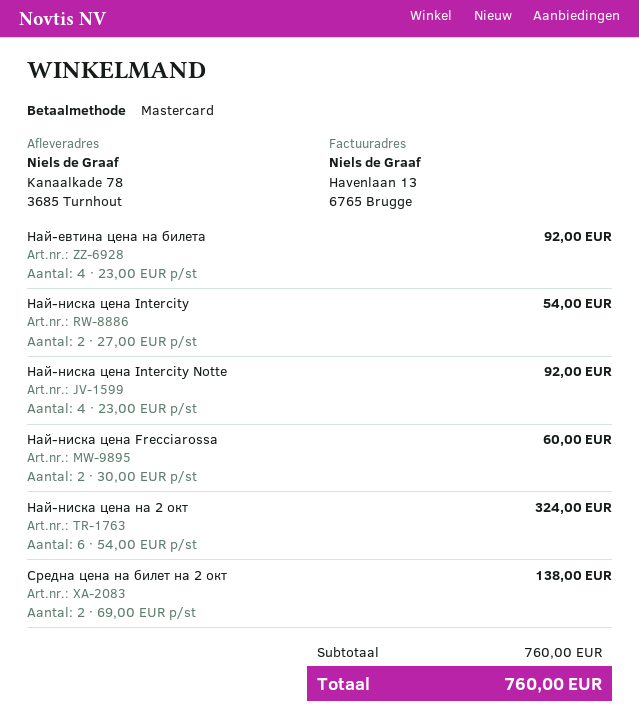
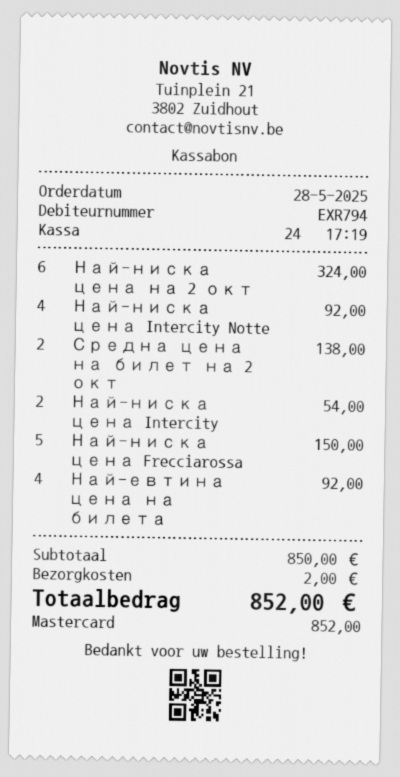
Най-ниска цена Frecciarossa: 2 for 60.00 -> 5 for 150.00
subtotal: 760.00 -> 850.00
shipping: none -> 2.00
total: 760.00 -> 852.00

